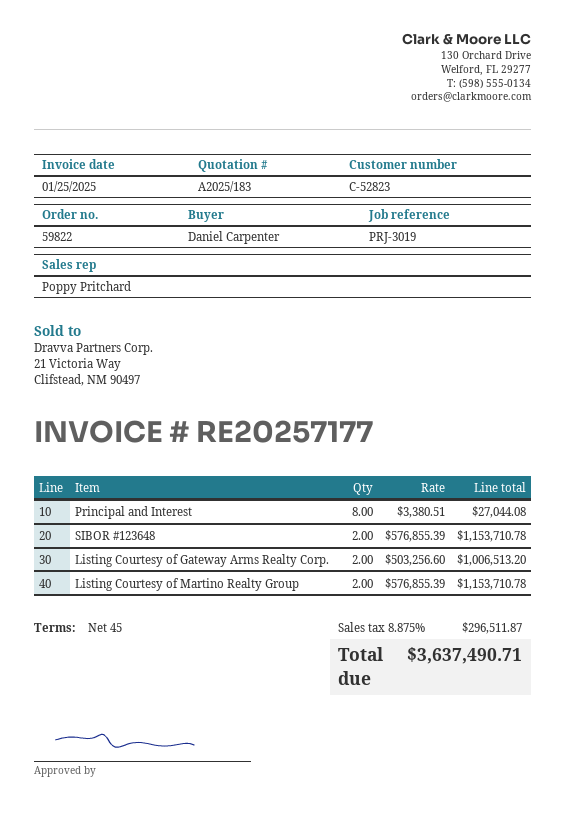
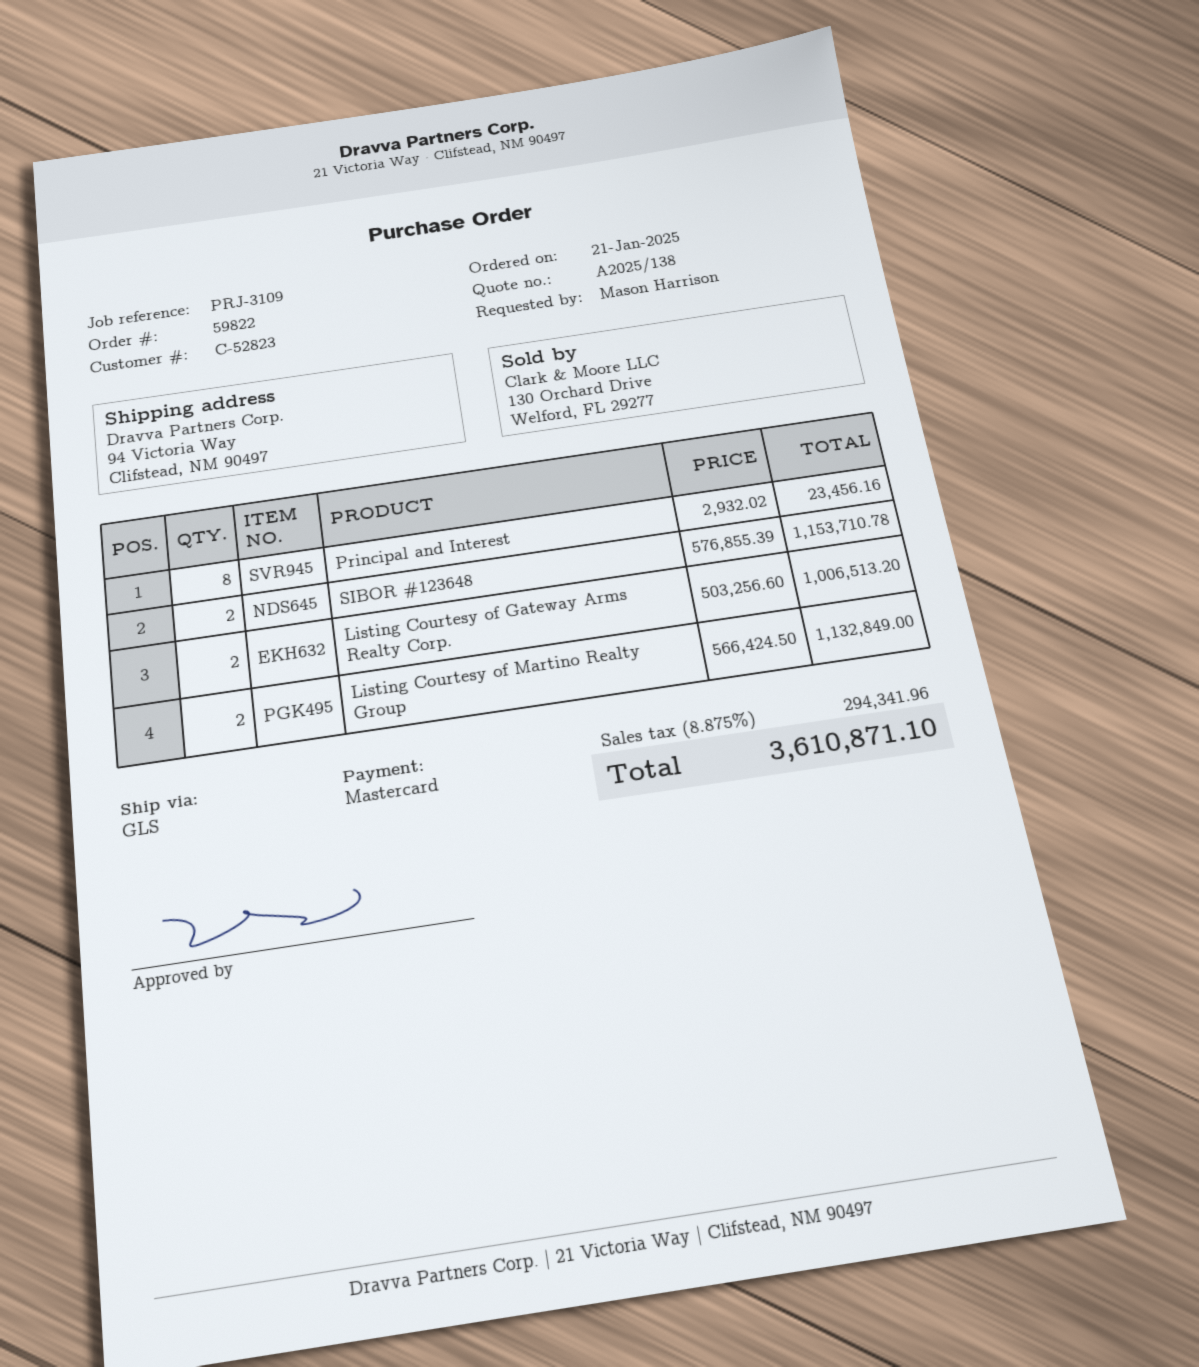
quote number: A2025/183 -> A2025/138
reference: PRJ-3019 -> PRJ-3109
ordered by: Daniel Carpenter -> Mason Harrison
Principal and Interest: 8 x 3380.51 = 27044.08 -> 8 x 2932.02 = 23456.16
Listing Courtesy of Martino Realty Group: 2 x 576855.39 = 1153710.78 -> 2 x 566424.50 = 1132849.00
tax: 8.875% = 296511.87 -> 8.875% = 294341.96
total: 3637490.71 -> 3610871.10

